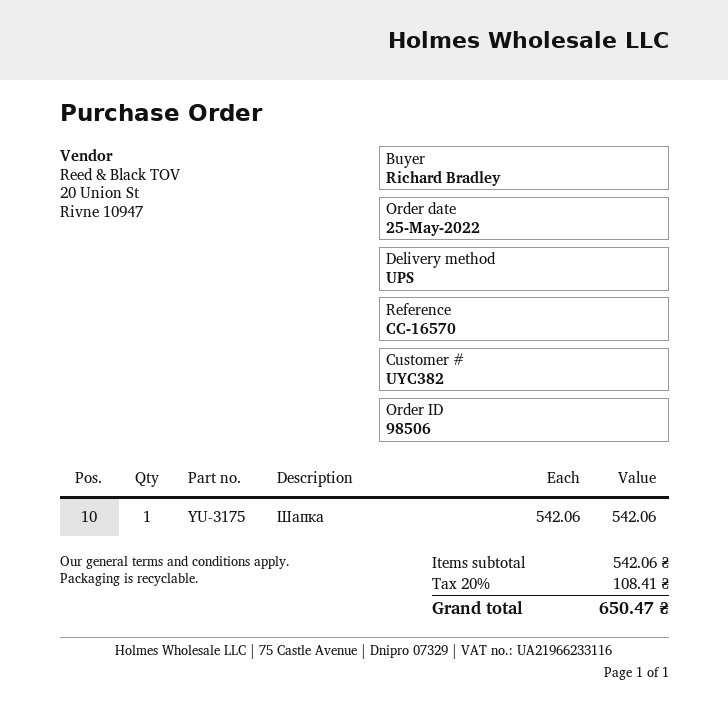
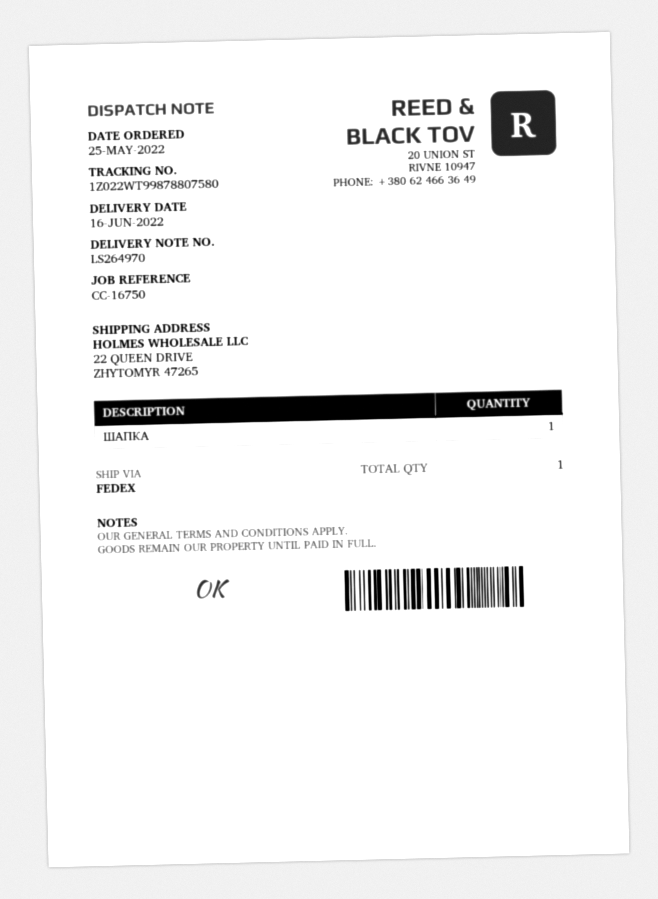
reference: CC-16570 -> CC-16750
shipping method: UPS -> FedEx

